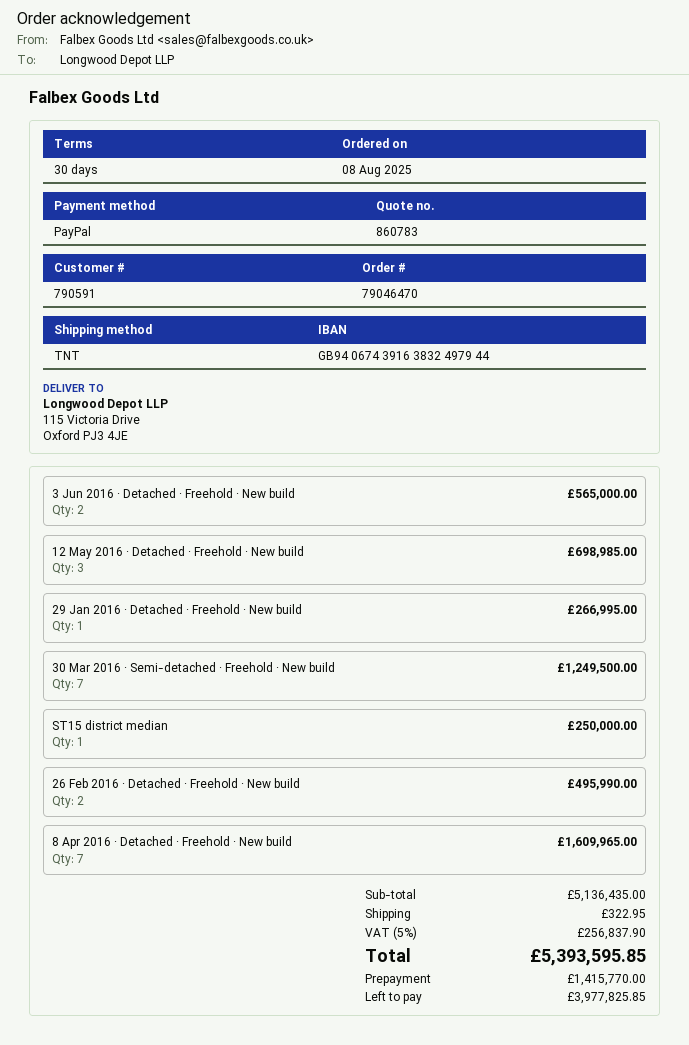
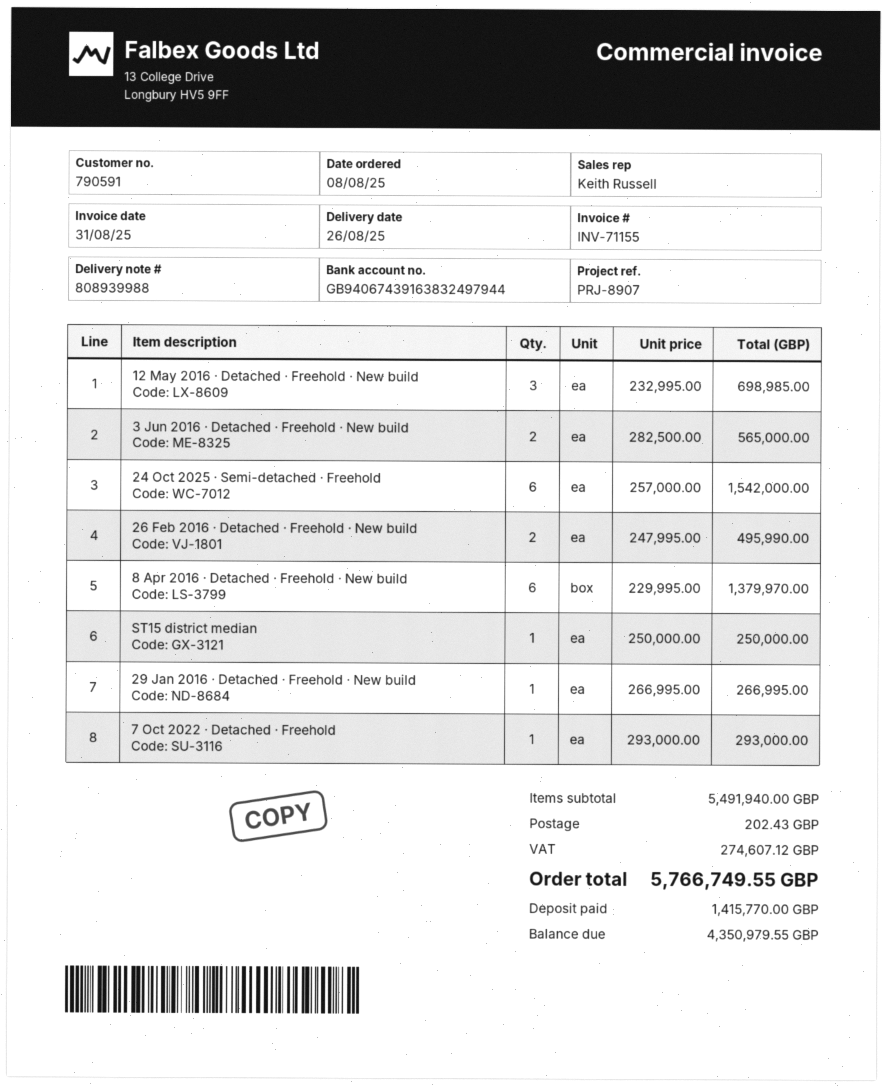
30 Mar 2016 · Semi-detached · Freehold · New build: 7 for 1249500.00 -> none
8 Apr 2016 · Detached · Freehold · New build: 7 for 1609965.00 -> 6 for 1379970.00
24 Oct 2025 · Semi-detached · Freehold: none -> 6 for 1542000.00
7 Oct 2022 · Detached · Freehold: none -> 1 for 293000.00
subtotal: 5136435.00 -> 5491940.00
shipping: 322.95 -> 202.43
tax: 256837.90 -> 274607.12
total: 5393595.85 -> 5766749.55
balance: 3977825.85 -> 4350979.55

